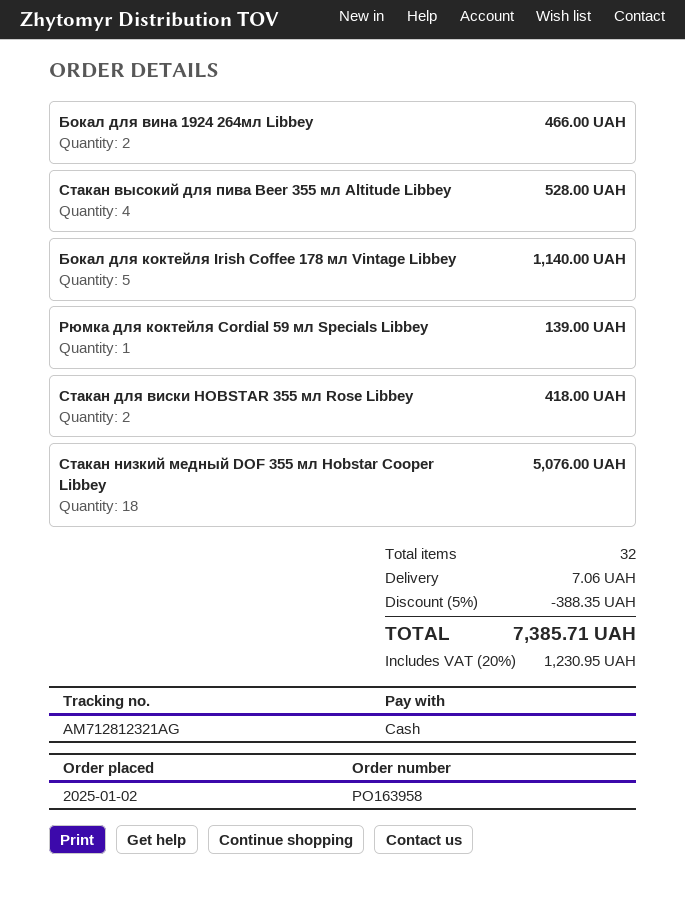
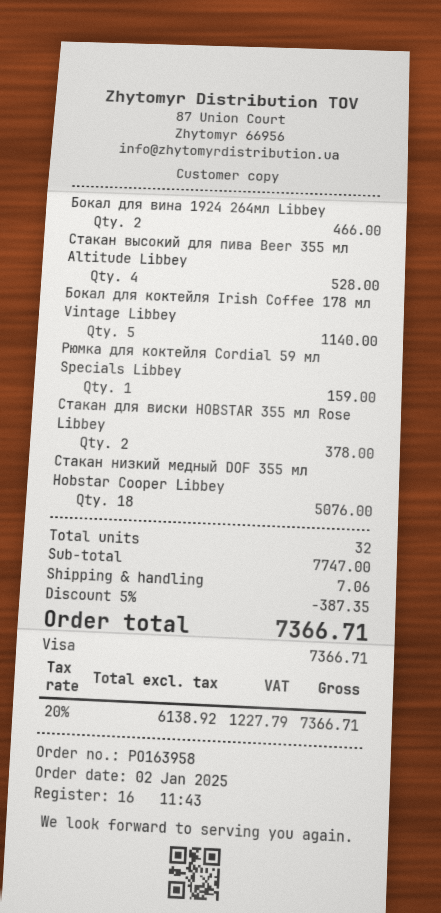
payment method: cash -> Visa
Рюмка для коктейля Cordial 59 мл Specials Libbey: 1 for 139.00 -> 1 for 159.00
Стакан для виски HOBSTAR 355 мл Rose Libbey: 2 for 418.00 -> 2 for 378.00
discount: 5% = 388.35 -> 5% = 387.35
tax: 20% = 1230.95 -> 20% = 1227.79
total: 7385.71 -> 7366.71

